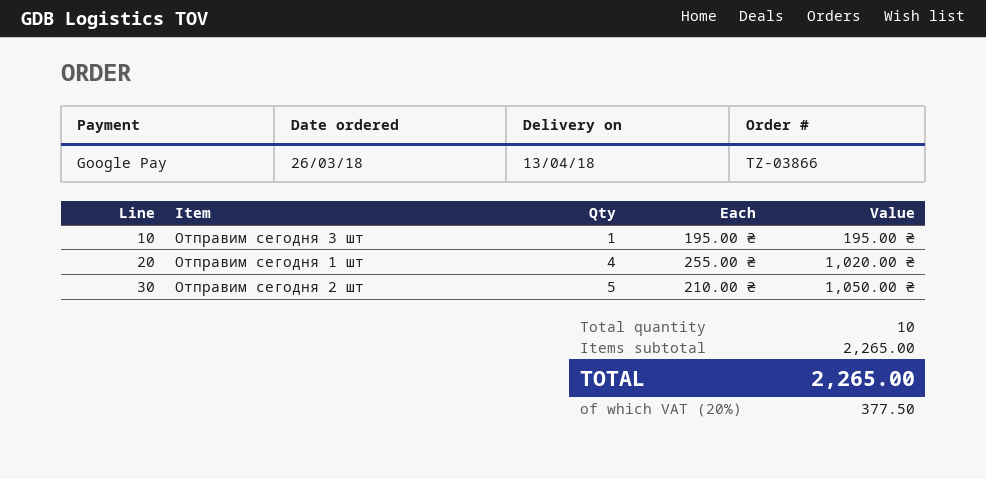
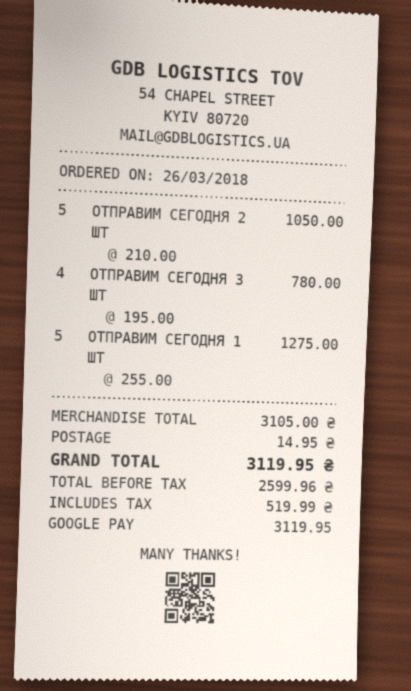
Отправим сегодня 3 шт: 1 x 195.00 = 195.00 -> 4 x 195.00 = 780.00
Отправим сегодня 1 шт: 4 x 255.00 = 1020.00 -> 5 x 255.00 = 1275.00
subtotal: 2265.00 -> 3105.00
shipping: none -> 14.95
tax: 377.50 -> 519.99
total: 2265.00 -> 3119.95

